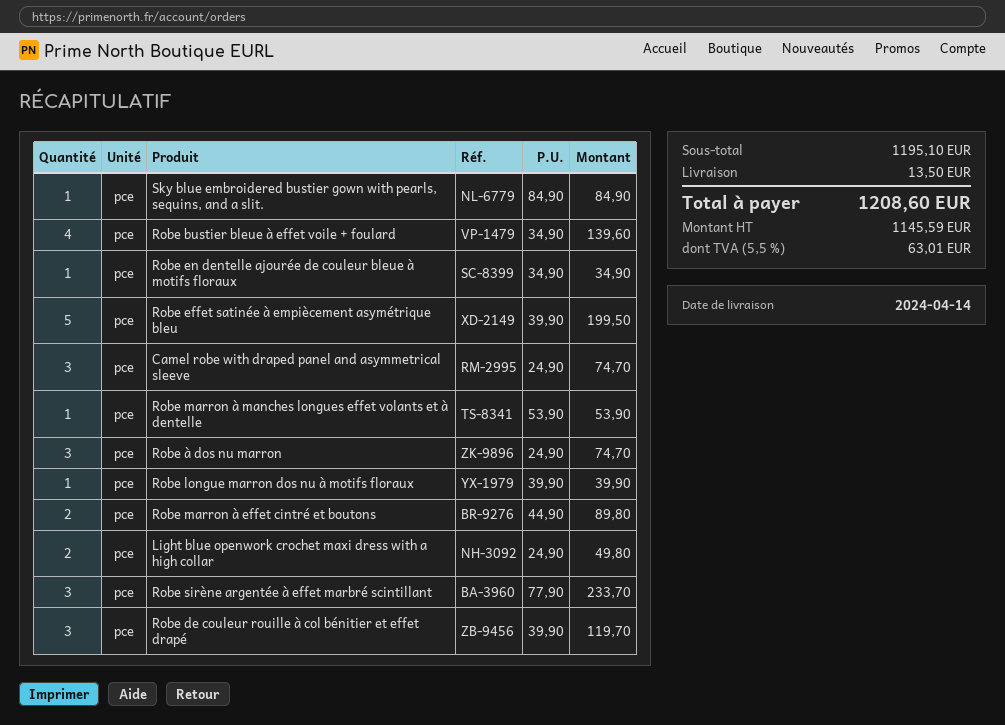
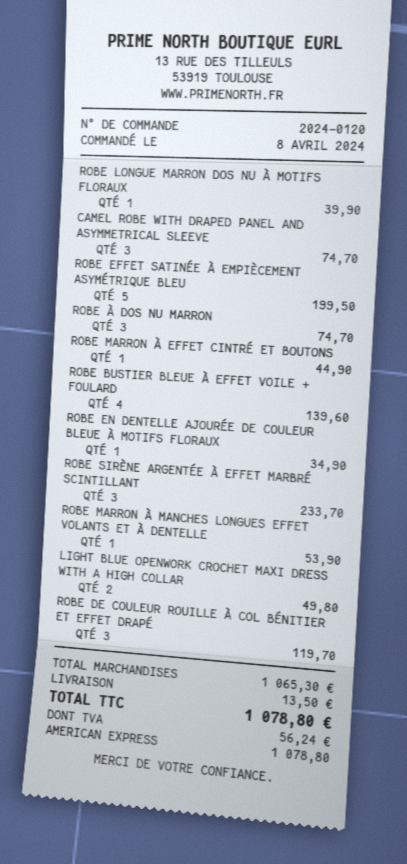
Sky blue embroidered bustier gown with pearls, sequins, and a slit.: 1 for 84.90 -> none
Robe marron à effet cintré et boutons: 2 for 89.80 -> 1 for 44.90
subtotal: 1195.10 -> 1065.30
tax: 63.01 -> 56.24
total: 1208.60 -> 1078.80

